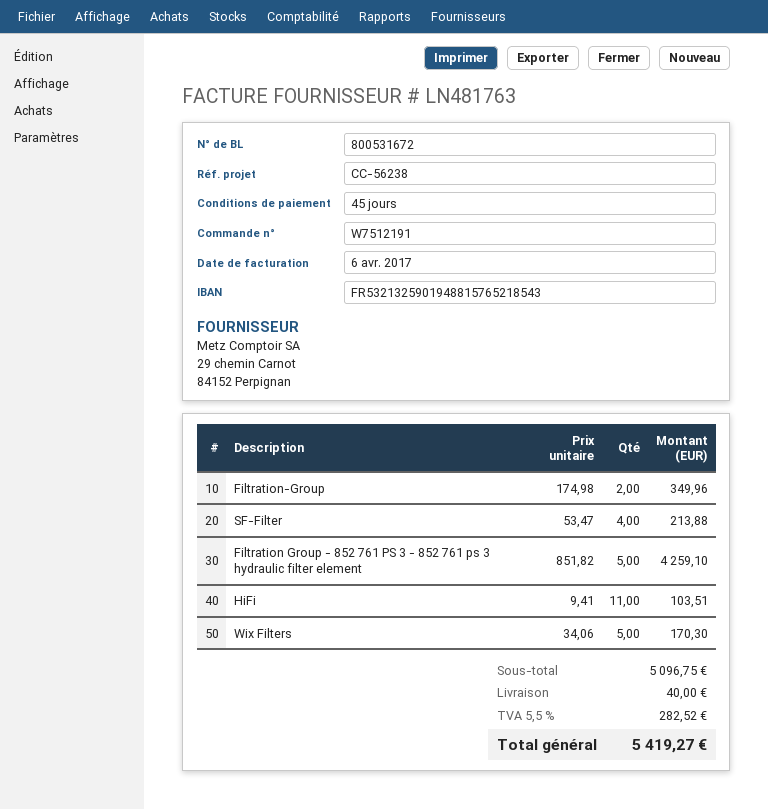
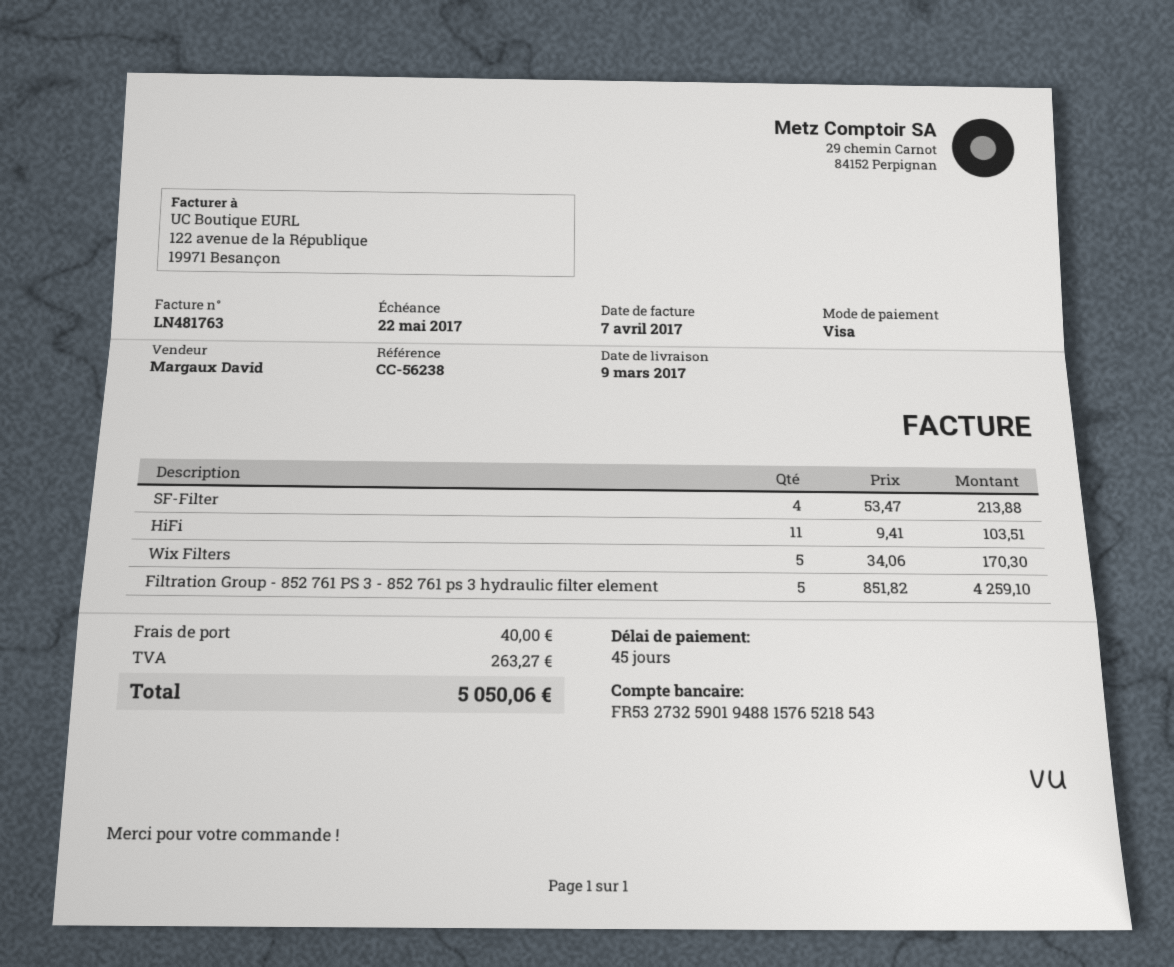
invoice date: 2017-04-06 -> 2017-04-07
bank account: FR5321325901948815765218543 -> FR5327325901948815765218543
Filtration-Group: 2 x 174.98 = 349.96 -> none
tax: 282.52 -> 263.27
total: 5419.27 -> 5050.06

